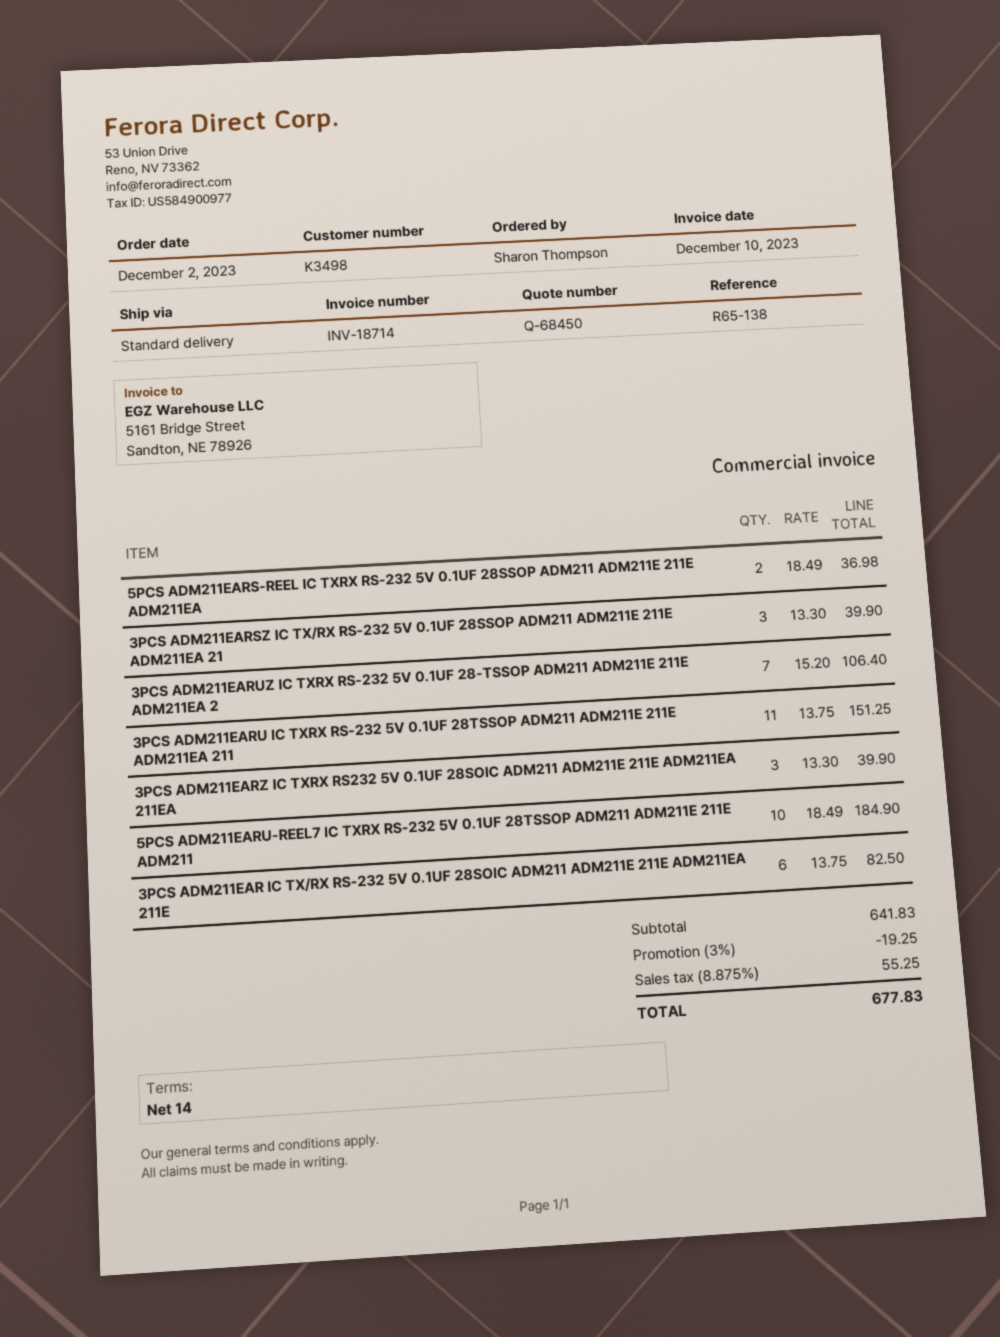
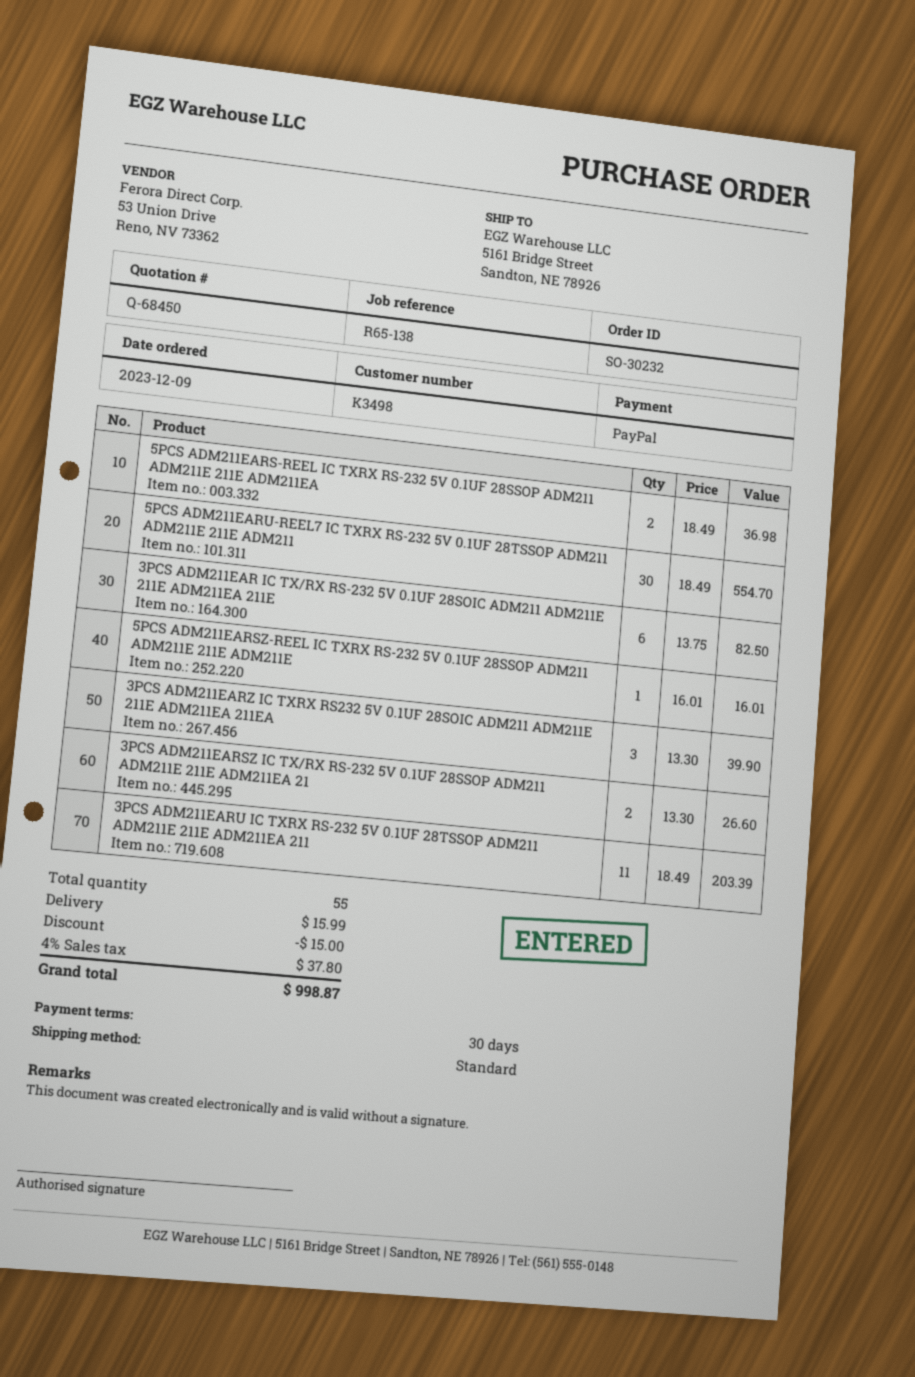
order date: 2023-12-02 -> 2023-12-09
payment terms: 14 days -> 30 days
3PCS ADM211EARSZ IC TX/RX RS-232 5V 0.1UF 28SSOP ADM211 ADM211E 211E ADM211EA 21: 3 x 13.30 = 39.90 -> 2 x 13.30 = 26.60
3PCS ADM211EARUZ IC TXRX RS-232 5V 0.1UF 28-TSSOP ADM211 ADM211E 211E ADM211EA 2: 7 x 15.20 = 106.40 -> none
3PCS ADM211EARU IC TXRX RS-232 5V 0.1UF 28TSSOP ADM211 ADM211E 211E ADM211EA 211: 11 x 13.75 = 151.25 -> 11 x 18.49 = 203.39
5PCS ADM211EARU-REEL7 IC TXRX RS-232 5V 0.1UF 28TSSOP ADM211 ADM211E 211E ADM211: 10 x 18.49 = 184.90 -> 30 x 18.49 = 554.70
5PCS ADM211EARSZ-REEL IC TXRX RS-232 5V 0.1UF 28SSOP ADM211 ADM211E 211E ADM211E: none -> 1 x 16.01 = 16.01
discount: 19.25 -> 15.00
shipping: none -> 15.99
tax: 8.875% = 55.25 -> 4% = 37.80
total: 677.83 -> 998.87

